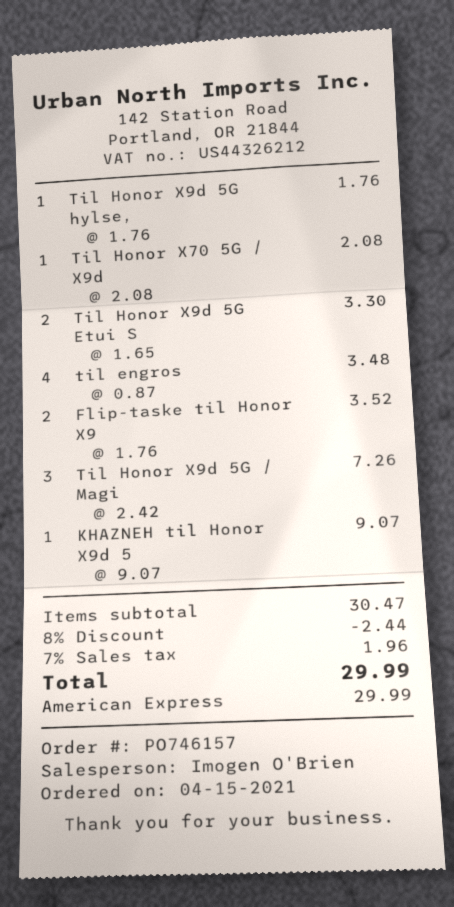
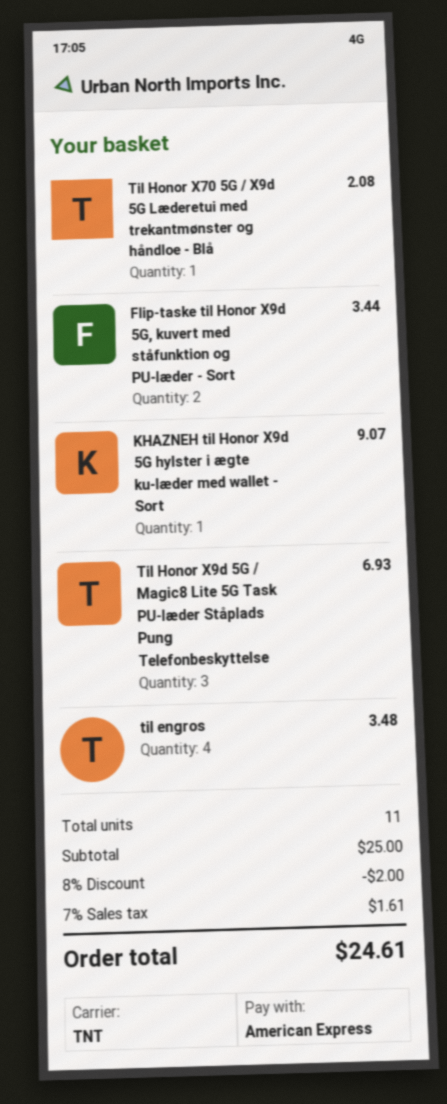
Til Honor X9d 5G hylse,: 1 for 1.76 -> none
Til Honor X9d 5G Etui S: 2 for 3.30 -> none
Flip-taske til Honor X9: 2 for 3.52 -> 2 for 3.44
Til Honor X9d 5G / Magi: 3 for 7.26 -> 3 for 6.93
subtotal: 30.47 -> 25.00
discount: 8% = 2.44 -> 8% = 2.00
tax: 7% = 1.96 -> 7% = 1.61
total: 29.99 -> 24.61

